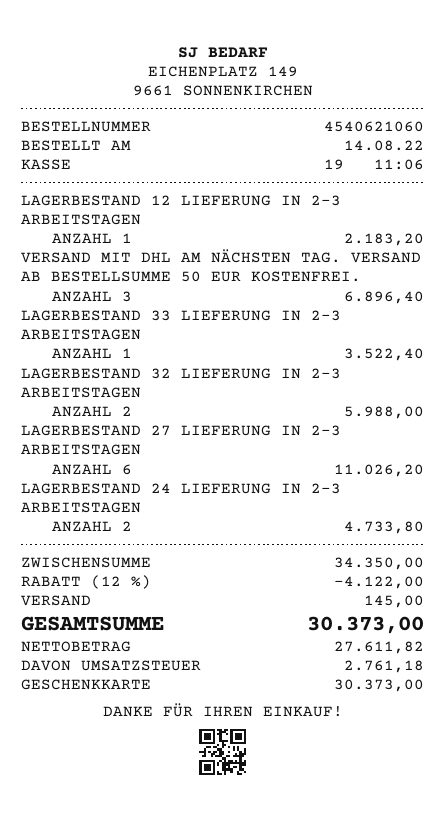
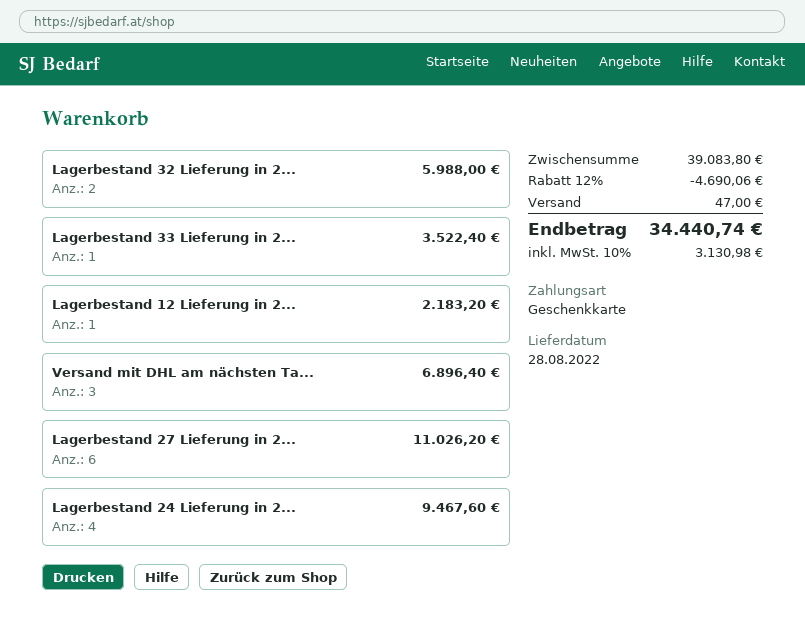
LAGERBESTAND 24 LIEFERUNG IN 2-3 ARBEITSTAGEN: 2 for 4733.80 -> 4 for 9467.60
subtotal: 34350.00 -> 39083.80
discount: 12% = 4122.00 -> 12% = 4690.06
shipping: 145.00 -> 47.00
tax: 2761.18 -> 3130.98
total: 30373.00 -> 34440.74

